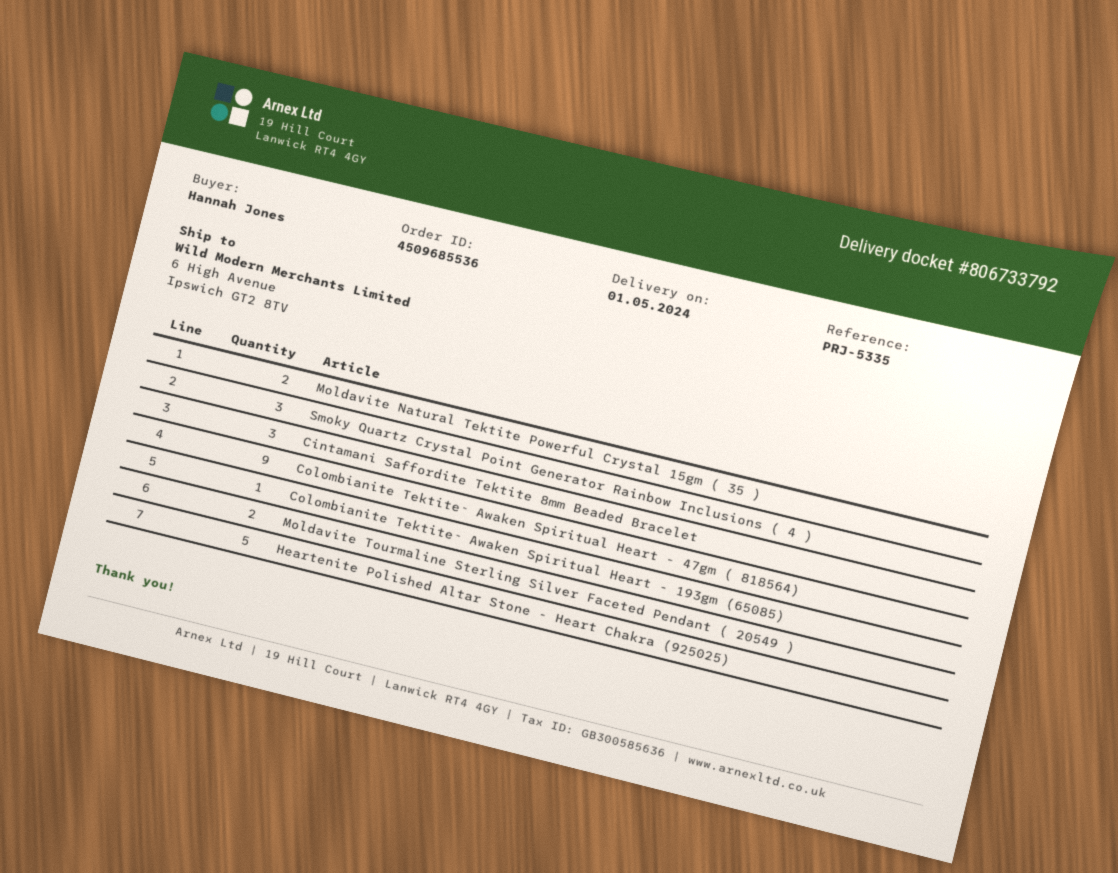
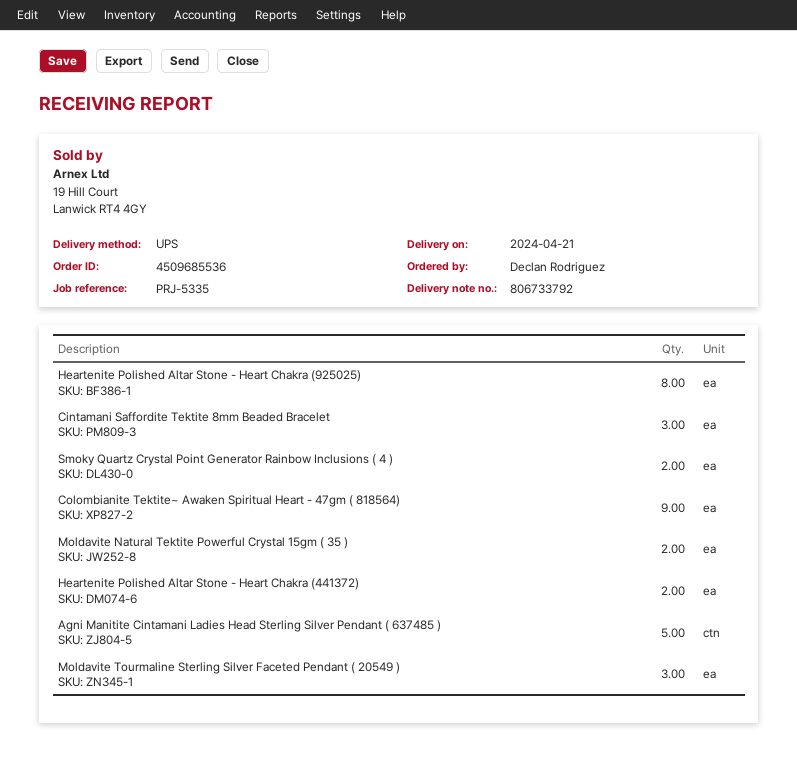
delivery date: 2024-05-01 -> 2024-04-21
ordered by: Hannah Jones -> Declan Rodriguez
Smoky Quartz Crystal Point Generator Rainbow Inclusions ( 4 ): 3 -> 2
Colombianite Tektite~ Awaken Spiritual Heart - 193gm (65085): 1 -> none
Moldavite Tourmaline Sterling Silver Faceted Pendant ( 20549 ): 2 -> 3
Heartenite Polished Altar Stone - Heart Chakra (925025): 5 -> 8
Heartenite Polished Altar Stone - Heart Chakra (441372): none -> 2
Agni Manitite Cintamani Ladies Head Sterling Silver Pendant ( 637485 ): none -> 5

